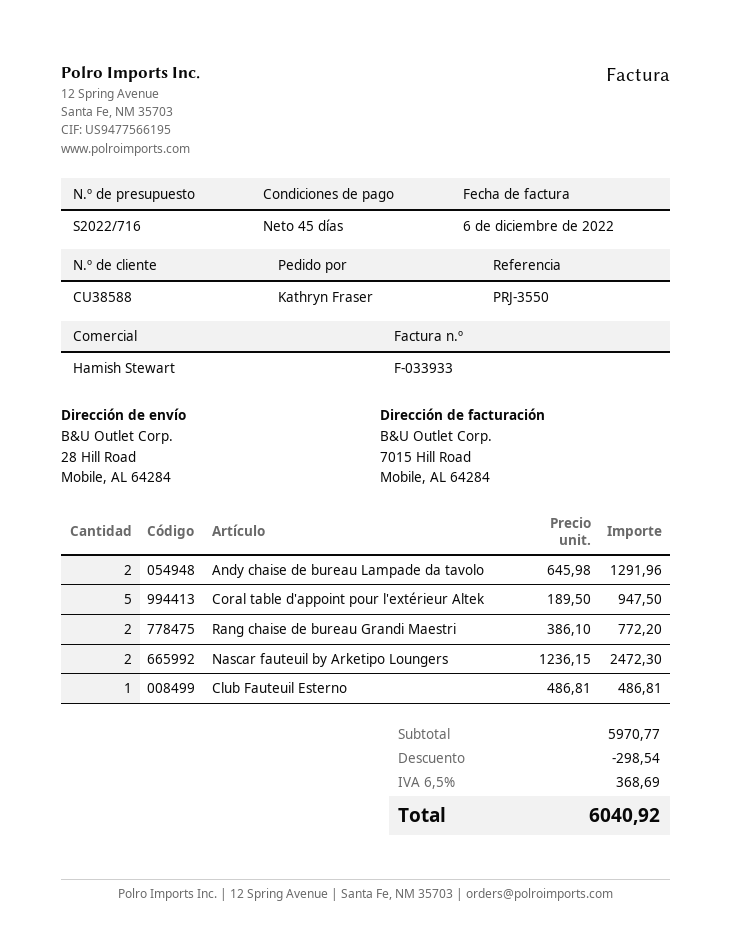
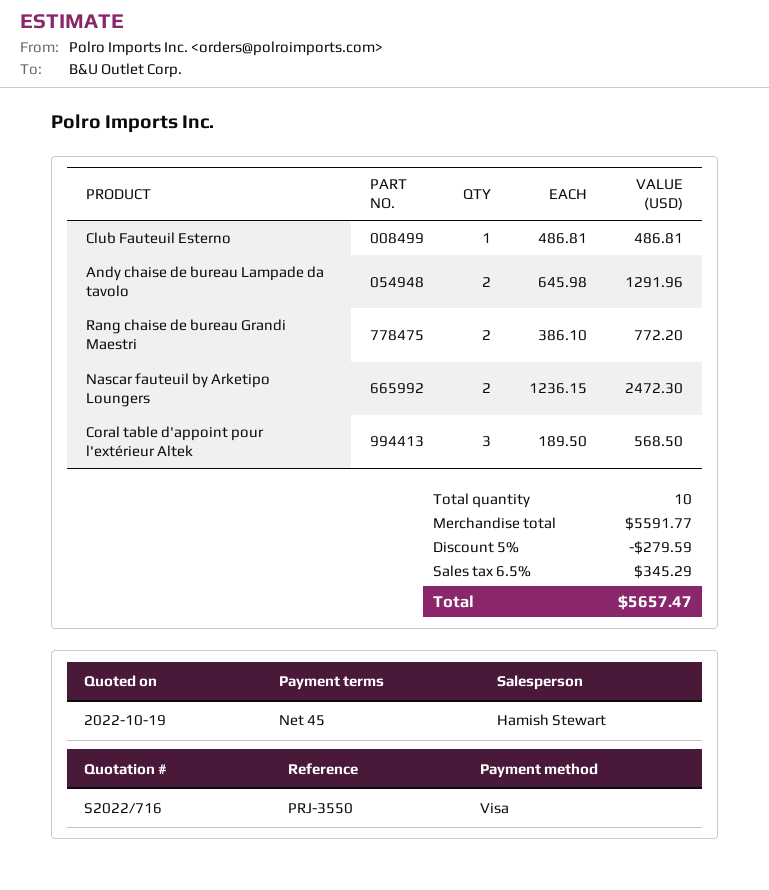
Coral table d'appoint pour l'extérieur Altek: 5 x 189.50 = 947.50 -> 3 x 189.50 = 568.50
subtotal: 5970.77 -> 5591.77
discount: 298.54 -> 279.59
tax: 6.5% = 368.69 -> 6.5% = 345.29
total: 6040.92 -> 5657.47

